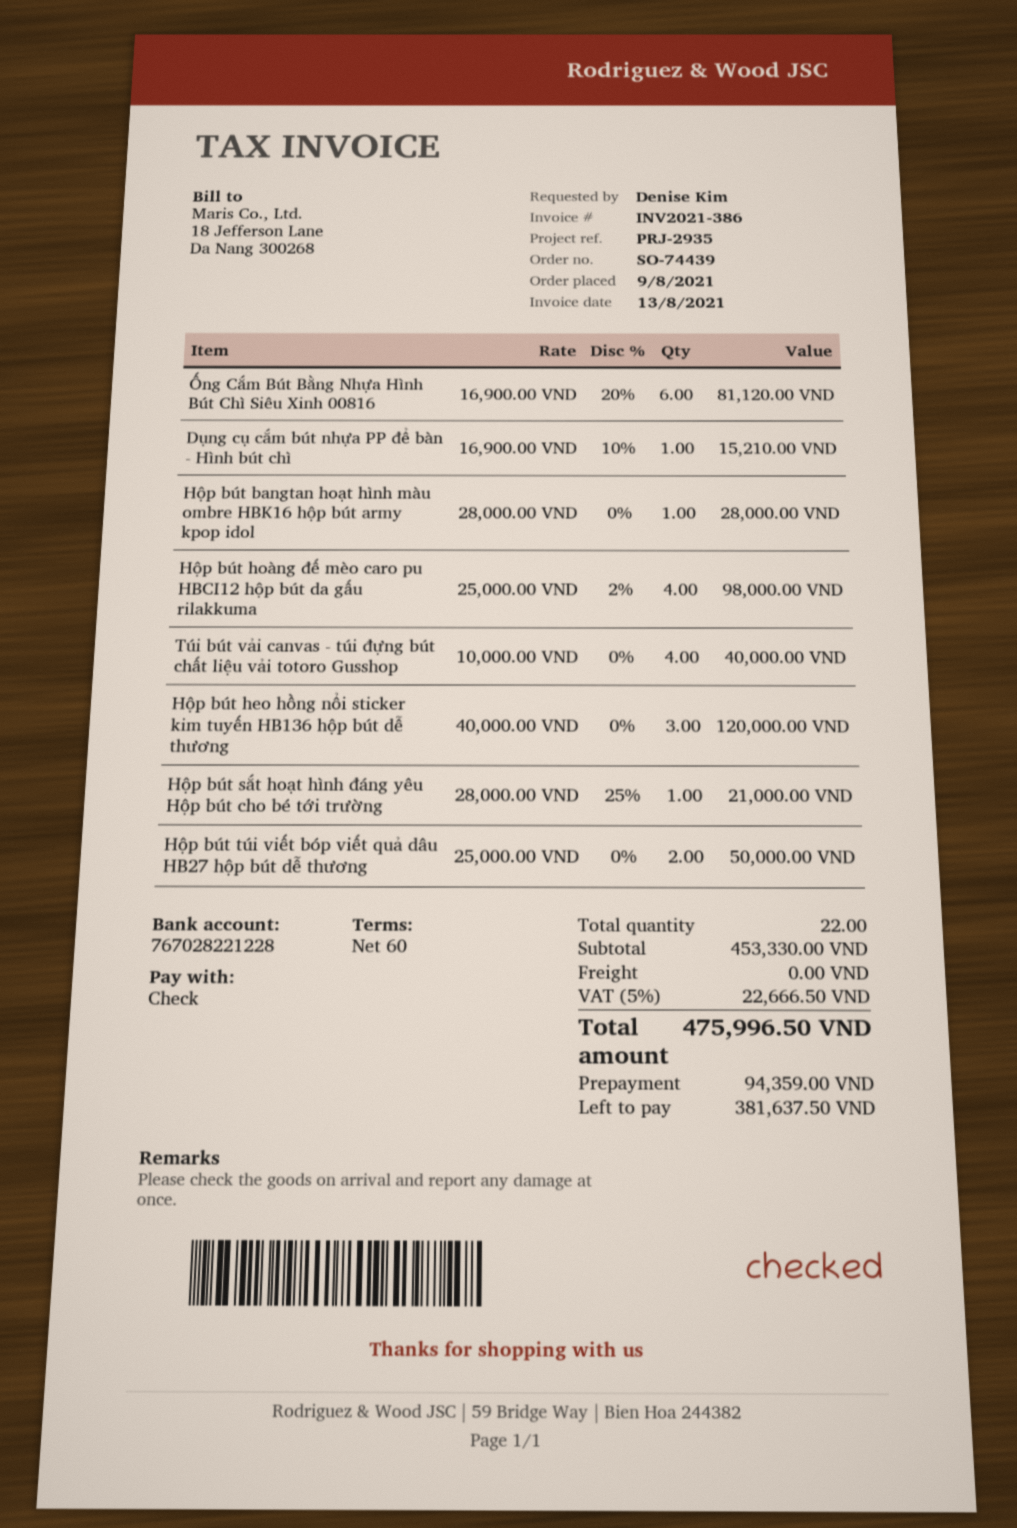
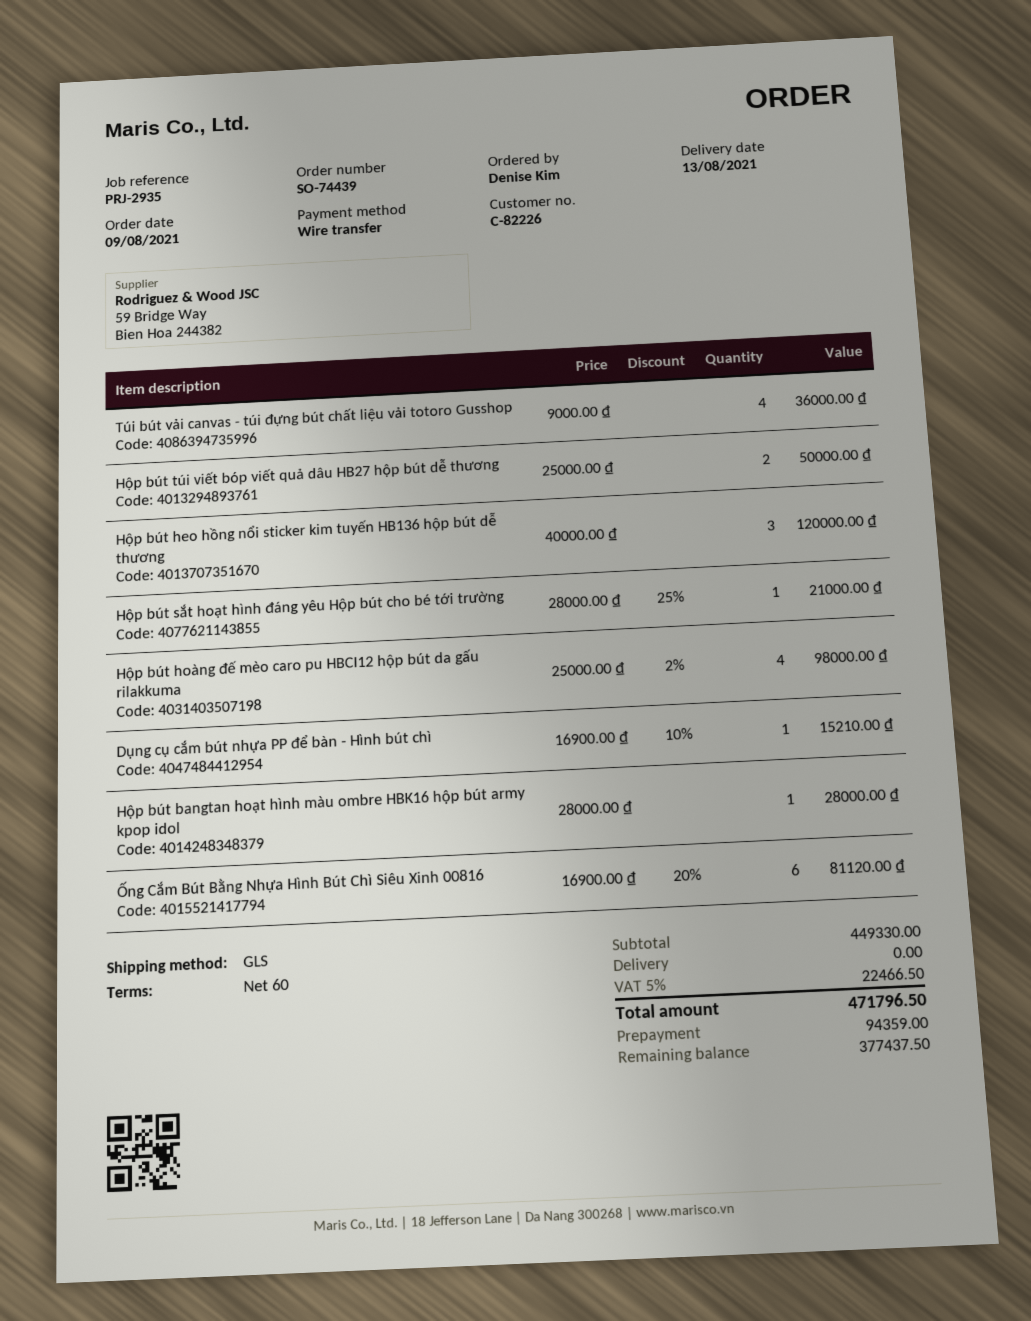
payment method: cheque -> bank transfer
Túi bút vải canvas - túi đựng bút chất liệu vải totoro Gusshop: 4 x 10000.00 = 40000.00 -> 4 x 9000.00 = 36000.00
subtotal: 453330.00 -> 449330.00
tax: 5% = 22666.50 -> 5% = 22466.50
total: 475996.50 -> 471796.50
balance: 381637.50 -> 377437.50

